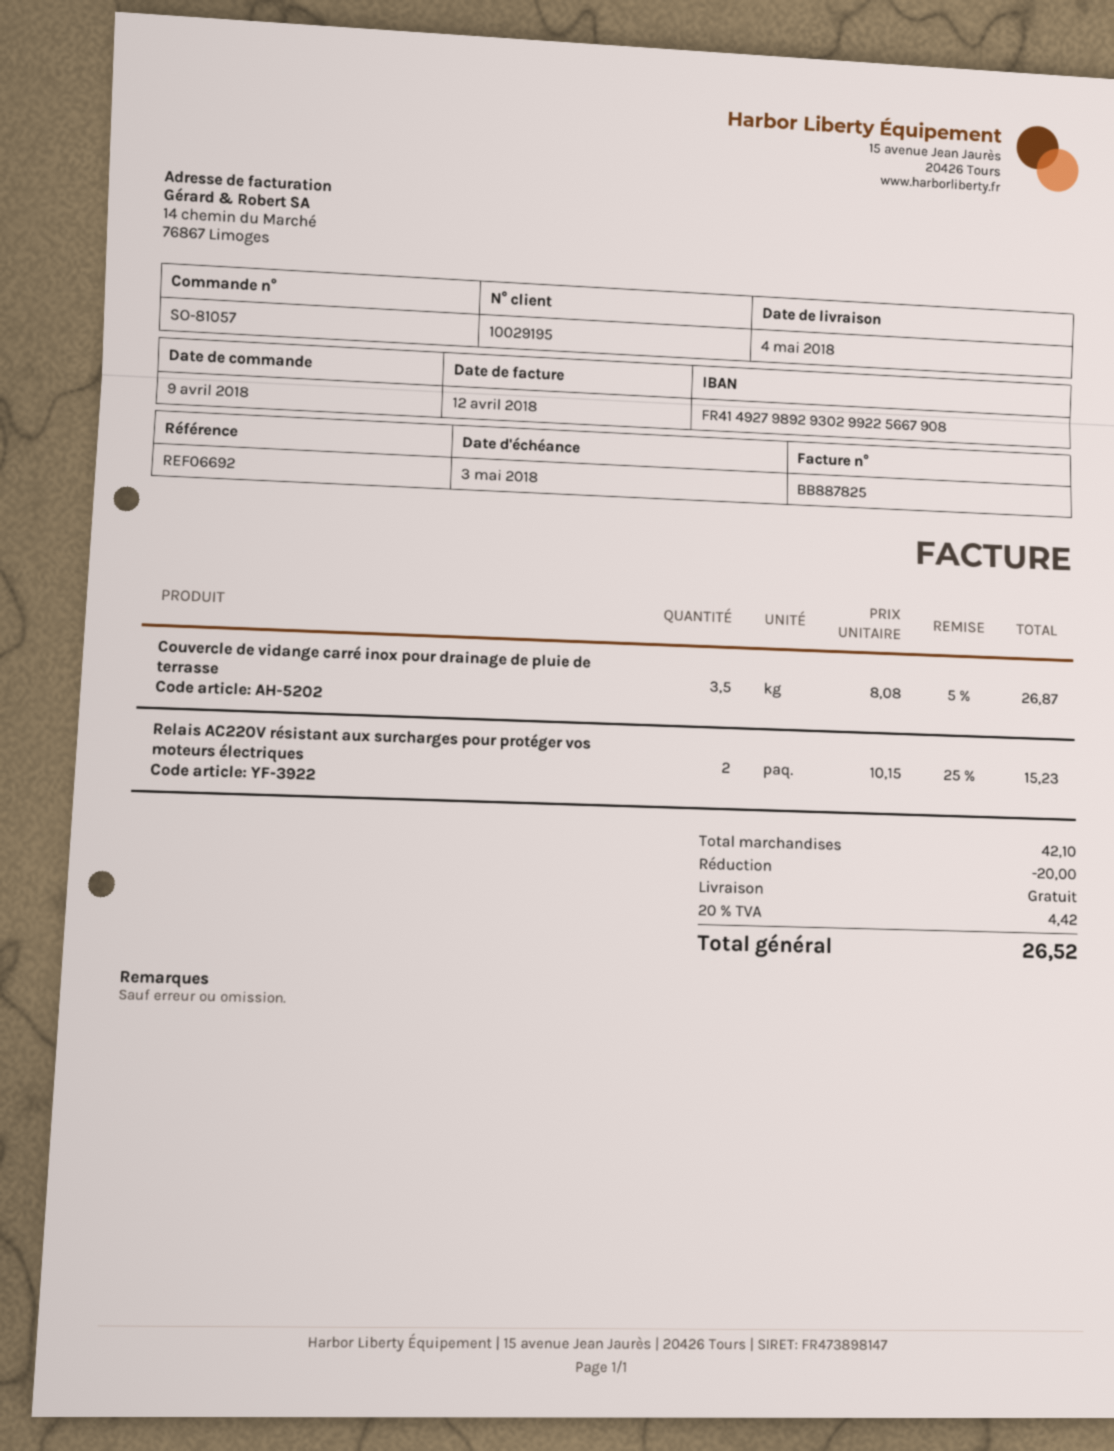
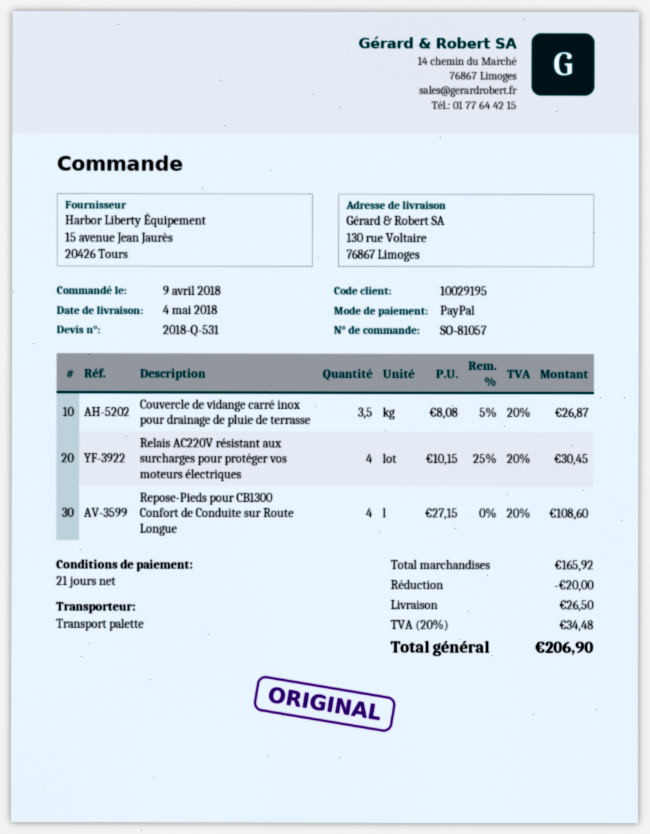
Relais AC220V résistant aux surcharges pour protéger vos moteurs électriques: 2 x 10.15 - 25% = 15.23 -> 4 x 10.15 - 25% = 30.45
Repose-Pieds pour CB1300 Confort de Conduite sur Route Longue: none -> 4 x 27.15 = 108.60
subtotal: 42.10 -> 165.92
shipping: 0.00 -> 26.50
tax: 20% = 4.42 -> 20% = 34.48
total: 26.52 -> 206.90

